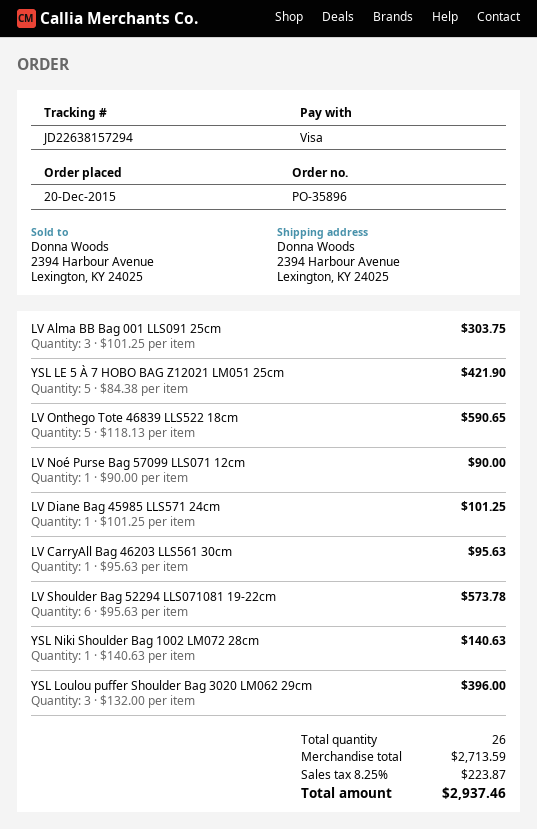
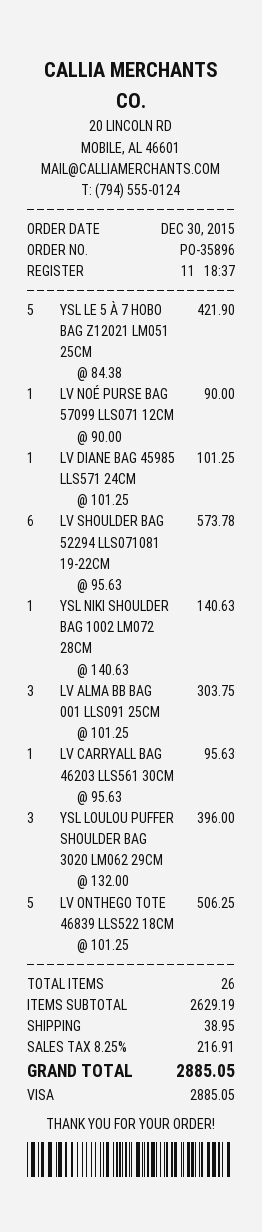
order date: 2015-12-20 -> 2015-12-30
LV Onthego Tote 46839 LLS522 18cm: 5 x 118.13 = 590.65 -> 5 x 101.25 = 506.25
subtotal: 2713.59 -> 2629.19
shipping: none -> 38.95
tax: 8.25% = 223.87 -> 8.25% = 216.91
total: 2937.46 -> 2885.05

